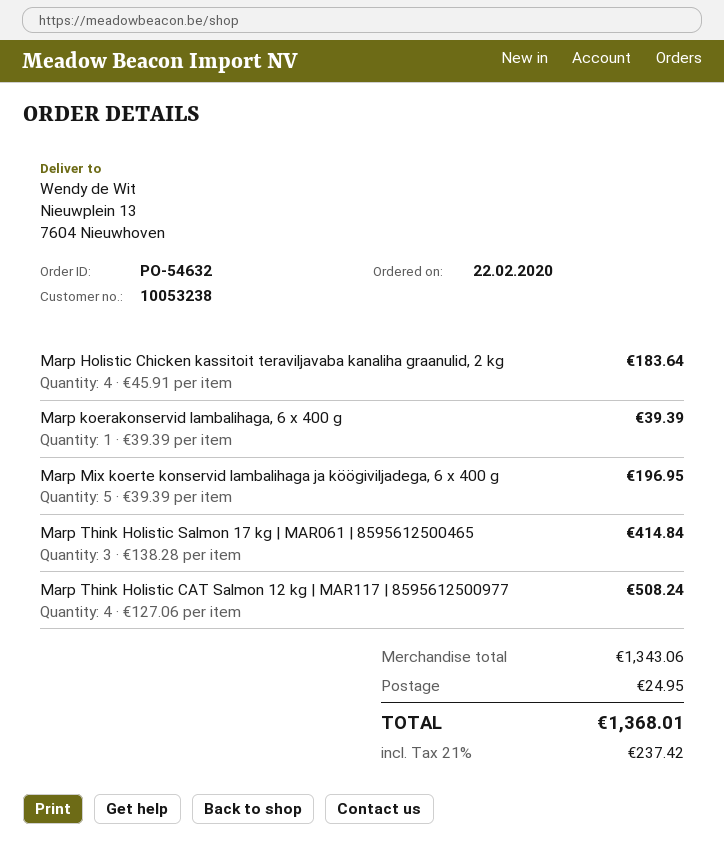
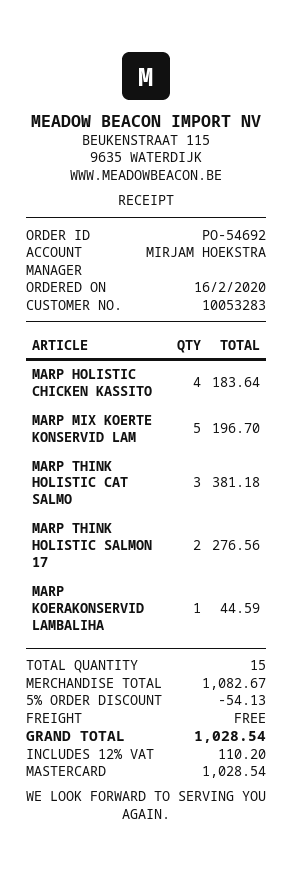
order number: PO-54632 -> PO-54692
order date: 2020-02-22 -> 2020-02-16
customer number: 10053238 -> 10053283
Marp koerakonservid lambalihaga, 6 x 400 g: 1 for 39.39 -> 1 for 44.59
Marp Mix koerte konservid lambalihaga ja köögiviljadega, 6 x 400 g: 5 for 196.95 -> 5 for 196.70
Marp Think Holistic Salmon 17 kg | MAR061 | 8595612500465: 3 for 414.84 -> 2 for 276.56
Marp Think Holistic CAT Salmon 12 kg | MAR117 | 8595612500977: 4 for 508.24 -> 3 for 381.18
subtotal: 1343.06 -> 1082.67
discount: none -> 5% = 54.13
shipping: 24.95 -> 0.00
tax: 21% = 237.42 -> 12% = 110.20
total: 1368.01 -> 1028.54

